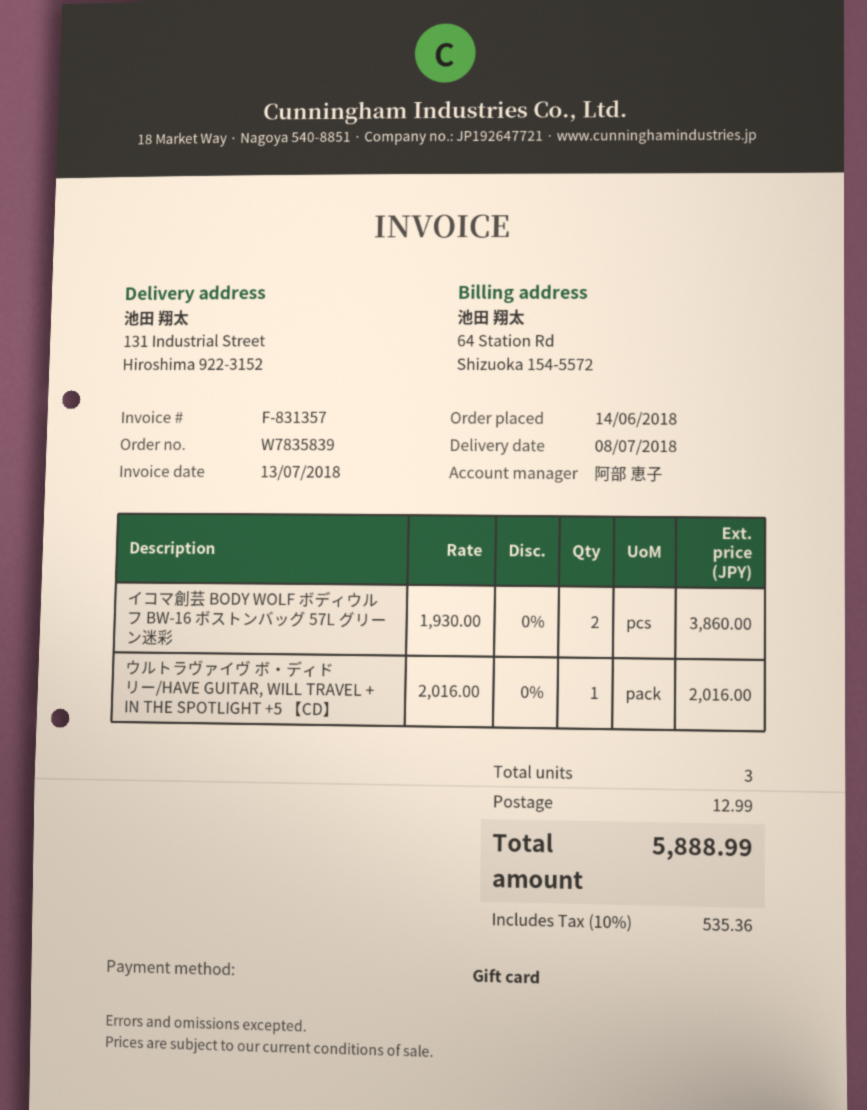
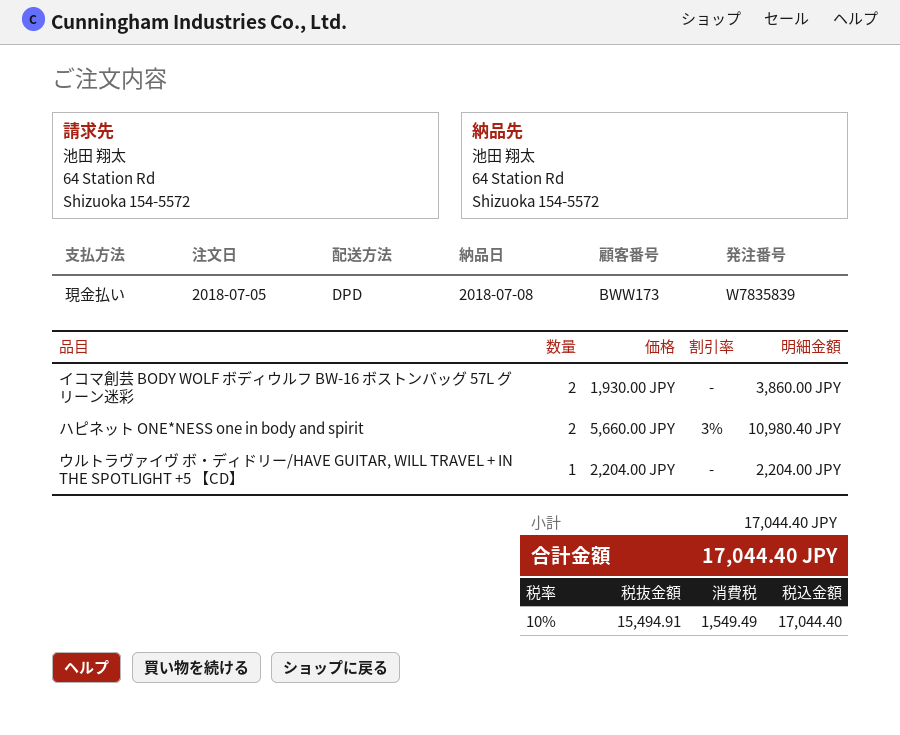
order date: 2018-06-14 -> 2018-07-05
payment method: gift card -> cash
ship to: 131 Industrial Street, Hiroshima 922-3152 -> 64 Station Rd, Shizuoka 154-5572
ウルトラヴァイヴ ボ・ディドリー/HAVE GUITAR, WILL TRAVEL + IN THE SPOTLIGHT +5 【CD】: 1 x 2016.00 = 2016.00 -> 1 x 2204.00 = 2204.00
ハピネット ONE*NESS one in body and spirit: none -> 2 x 5660.00 - 3% = 10980.40
shipping: 12.99 -> none
tax: 10% = 535.36 -> 10% = 1549.49
total: 5888.99 -> 17044.40

